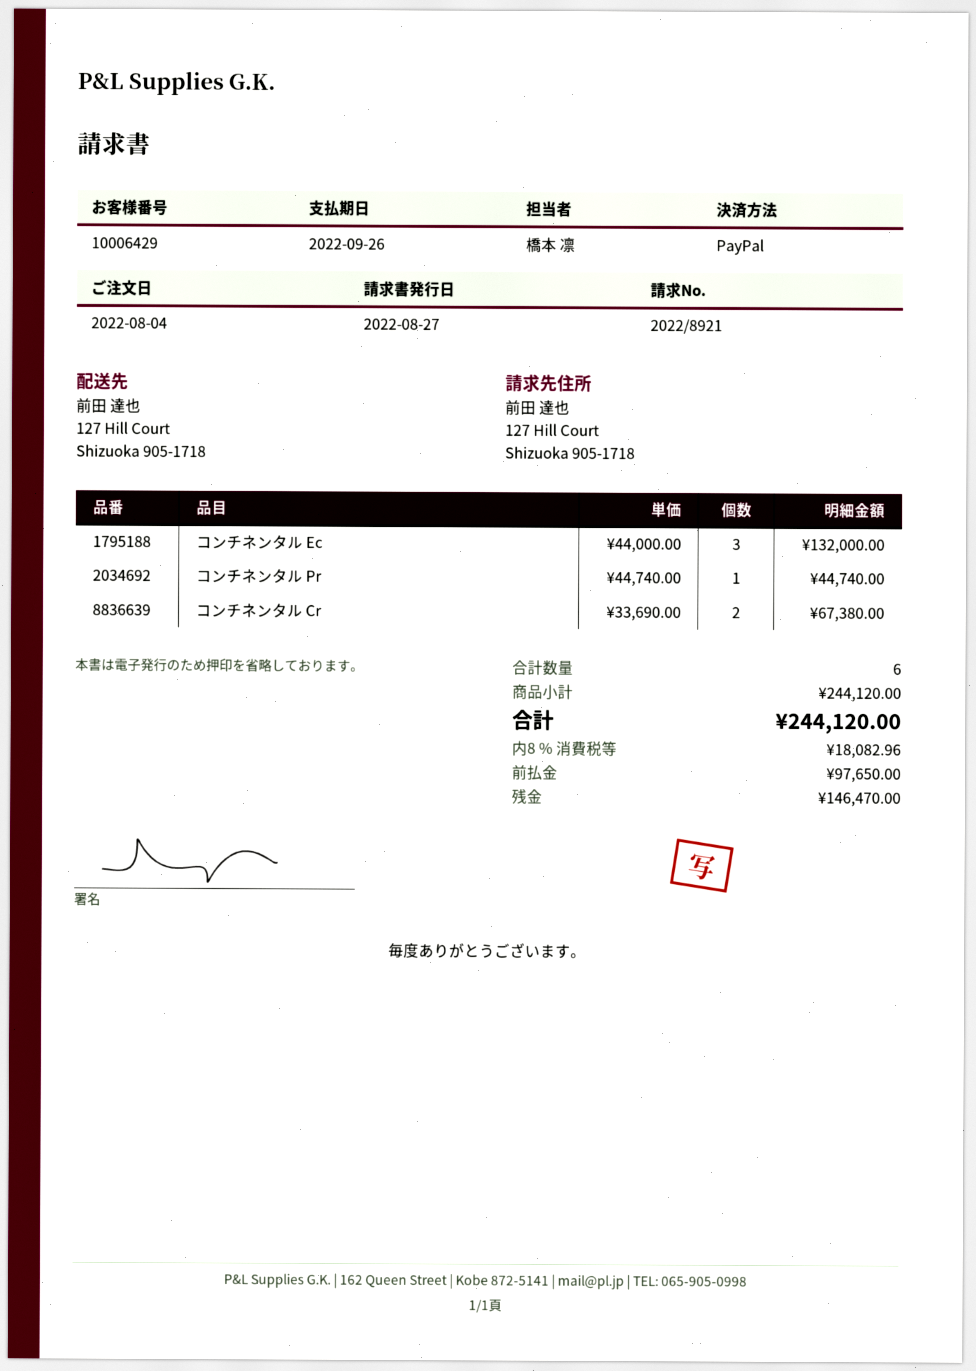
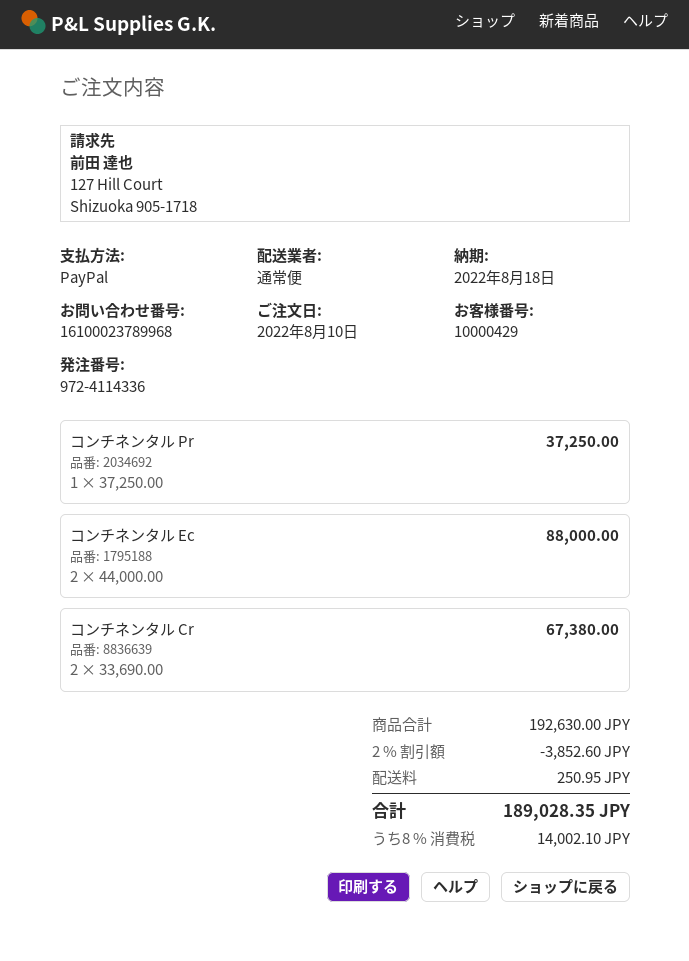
order date: 2022-08-04 -> 2022-08-10
customer number: 10006429 -> 10000429
コンチネンタル Ec: 3 x 44000.00 = 132000.00 -> 2 x 44000.00 = 88000.00
コンチネンタル Pr: 1 x 44740.00 = 44740.00 -> 1 x 37250.00 = 37250.00
subtotal: 244120.00 -> 192630.00
discount: none -> 2% = 3852.60
shipping: none -> 250.95
tax: 8% = 18082.96 -> 8% = 14002.10
total: 244120.00 -> 189028.35

